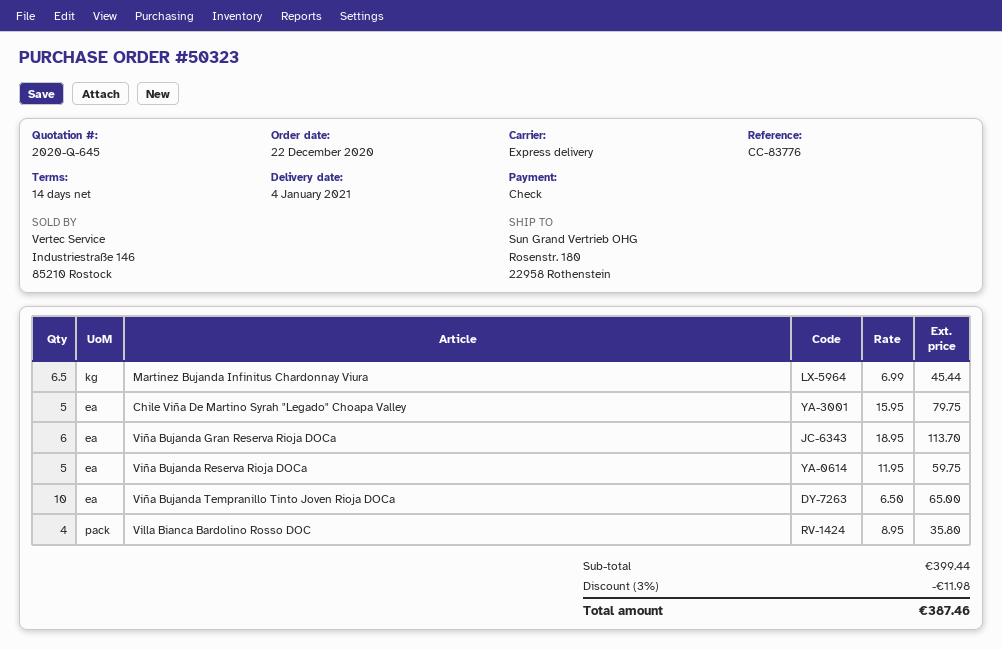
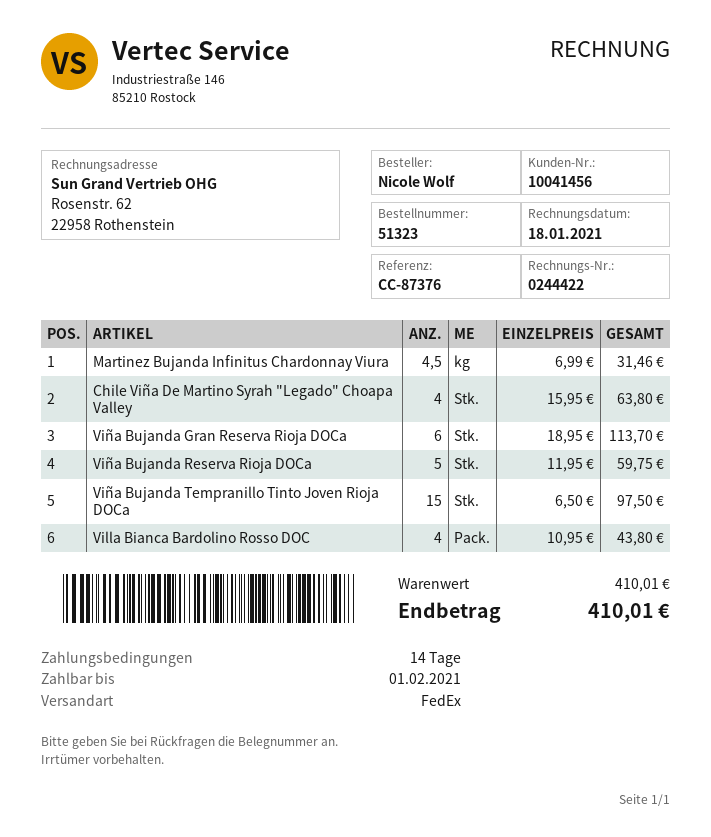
order number: 50323 -> 51323
reference: CC-83776 -> CC-87376
shipping method: express -> FedEx
Martinez Bujanda Infinitus Chardonnay Viura: 6.5 x 6.99 = 45.44 -> 4.5 x 6.99 = 31.46
Chile Viña De Martino Syrah "Legado" Choapa Valley: 5 x 15.95 = 79.75 -> 4 x 15.95 = 63.80
Viña Bujanda Tempranillo Tinto Joven Rioja DOCa: 10 x 6.50 = 65.00 -> 15 x 6.50 = 97.50
Villa Bianca Bardolino Rosso DOC: 4 x 8.95 = 35.80 -> 4 x 10.95 = 43.80
subtotal: 399.44 -> 410.01
discount: 3% = 11.98 -> none
total: 387.46 -> 410.01

